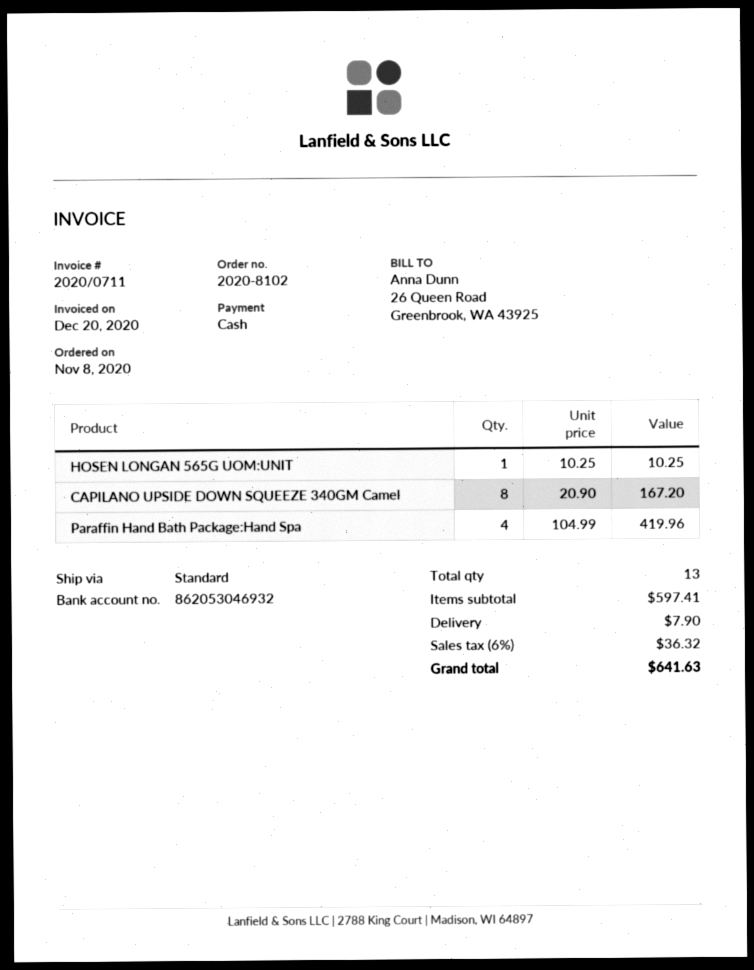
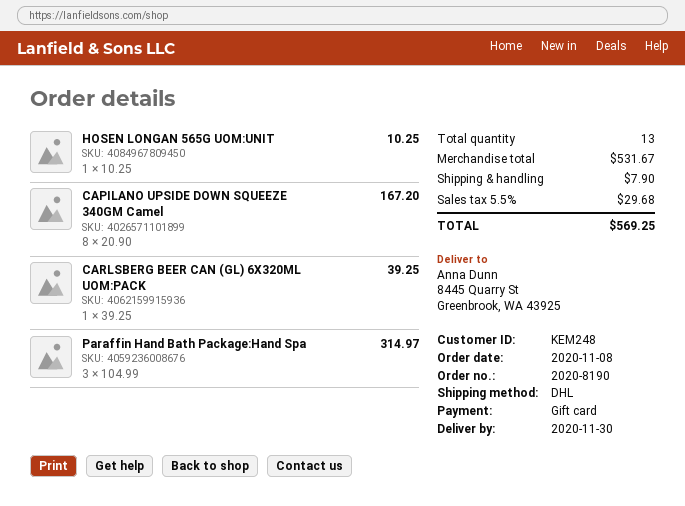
order number: 2020-8102 -> 2020-8190
payment method: cash -> gift card
shipping method: standard -> DHL
Paraffin Hand Bath Package:Hand Spa: 4 x 104.99 = 419.96 -> 3 x 104.99 = 314.97
CARLSBERG BEER CAN (GL) 6X320ML UOM:PACK: none -> 1 x 39.25 = 39.25
subtotal: 597.41 -> 531.67
tax: 6% = 36.32 -> 5.5% = 29.68
total: 641.63 -> 569.25

